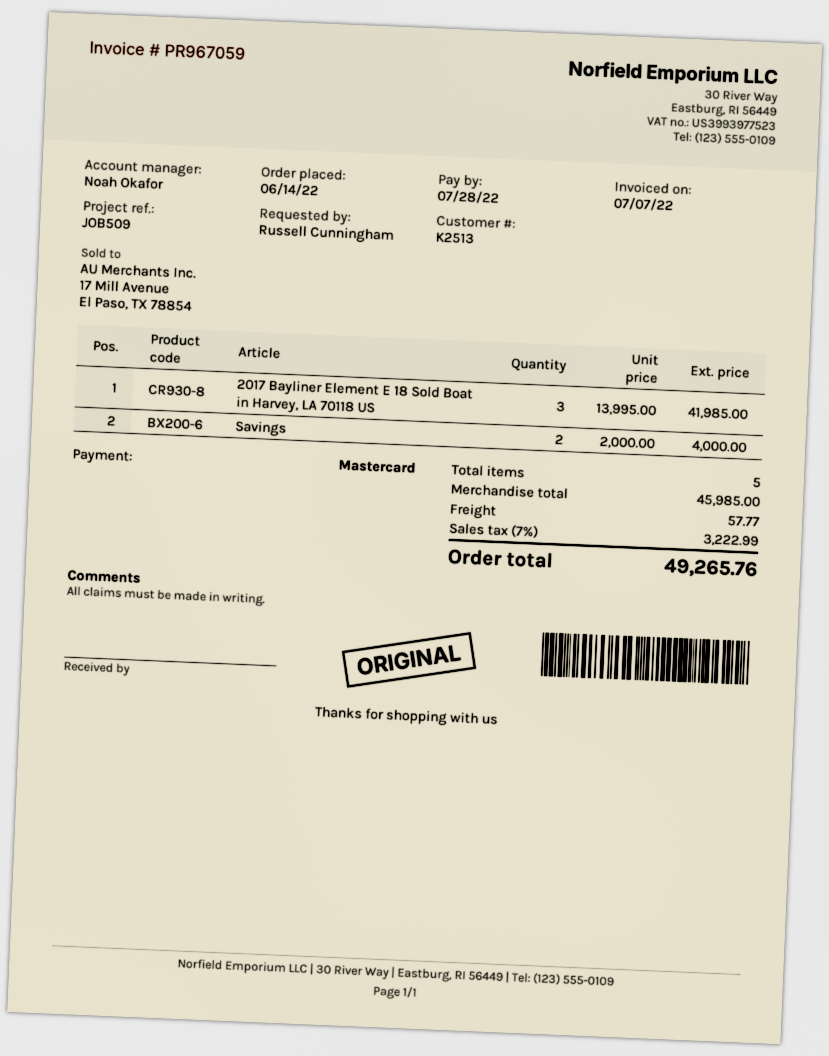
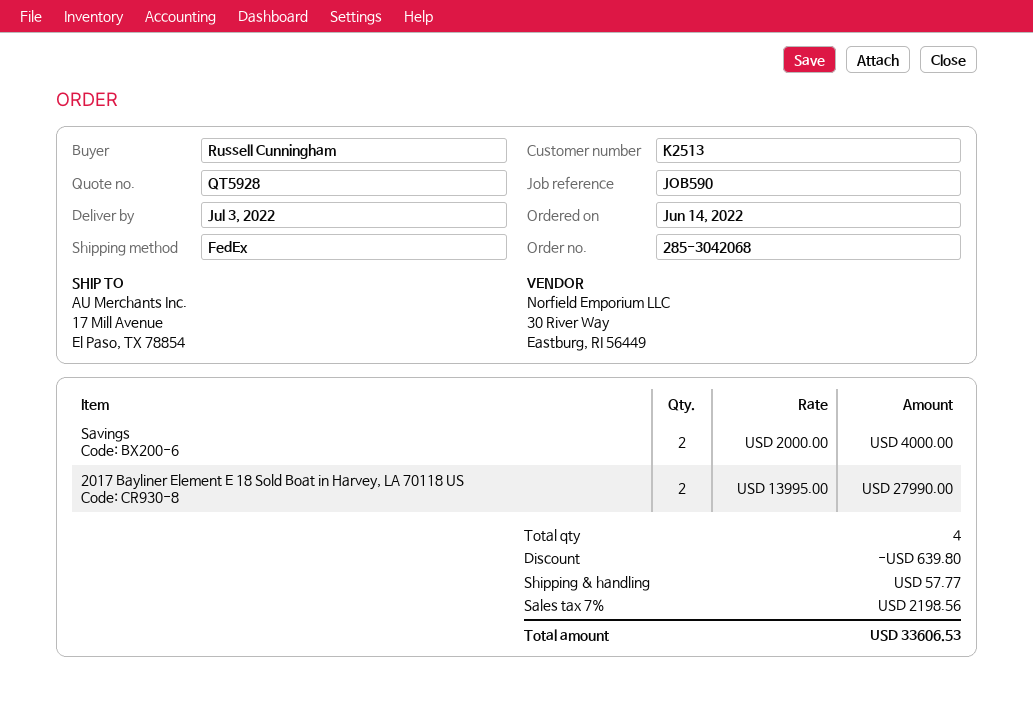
reference: JOB509 -> JOB590
2017 Bayliner Element E 18 Sold Boat in Harvey, LA 70118 US: 3 x 13995.00 = 41985.00 -> 2 x 13995.00 = 27990.00
total quantity: 5 -> 4
discount: none -> 639.80
tax: 7% = 3222.99 -> 7% = 2198.56
total: 49265.76 -> 33606.53

